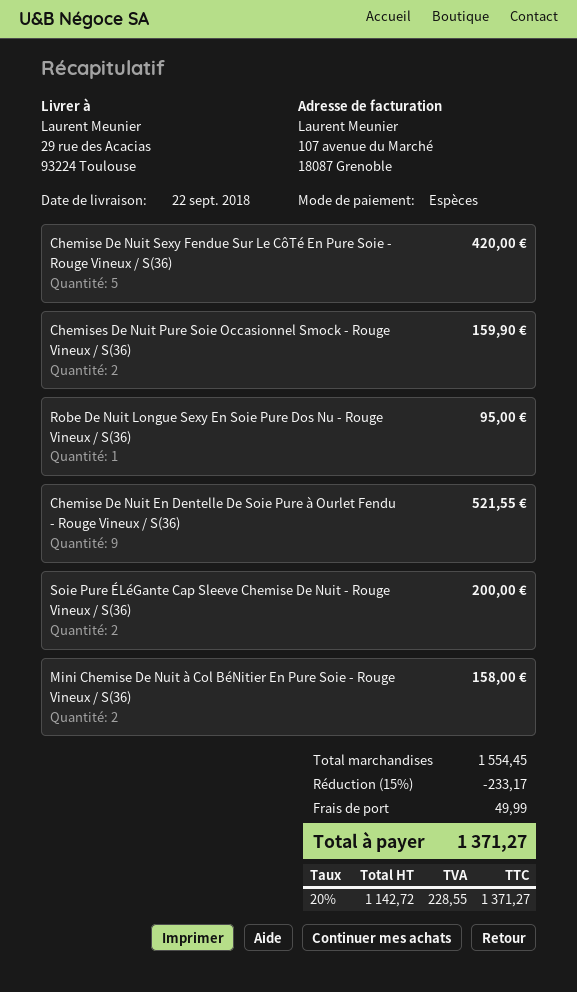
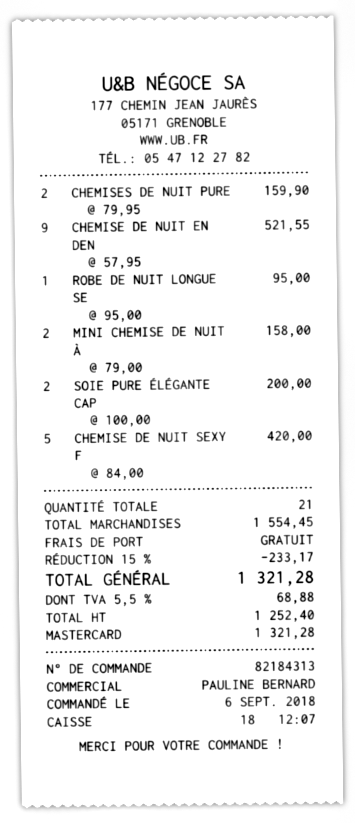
payment method: cash -> Mastercard
shipping: 49.99 -> 0.00
net: 1142.72 -> 1252.40
tax: 20% = 228.55 -> 5.5% = 68.88
total: 1371.27 -> 1321.28

